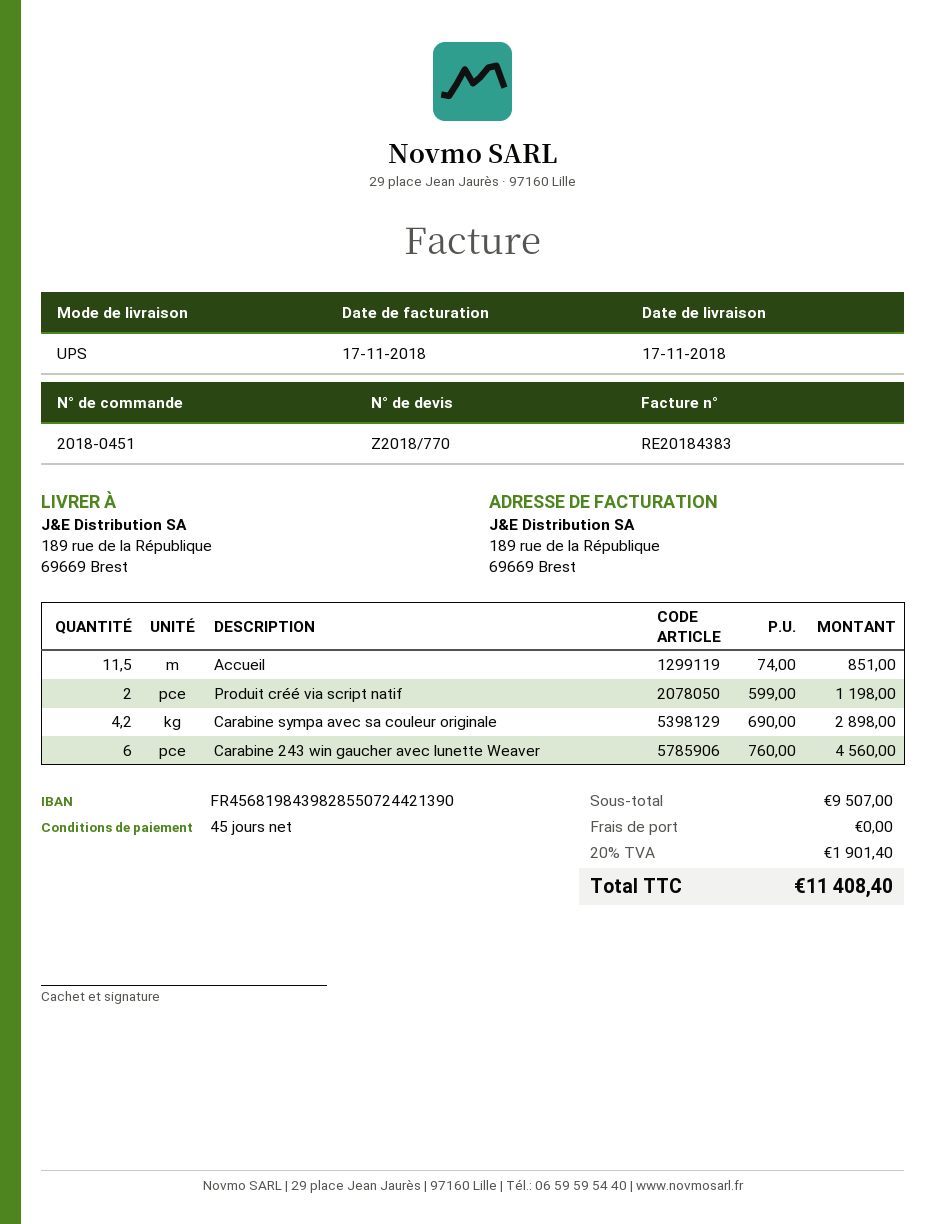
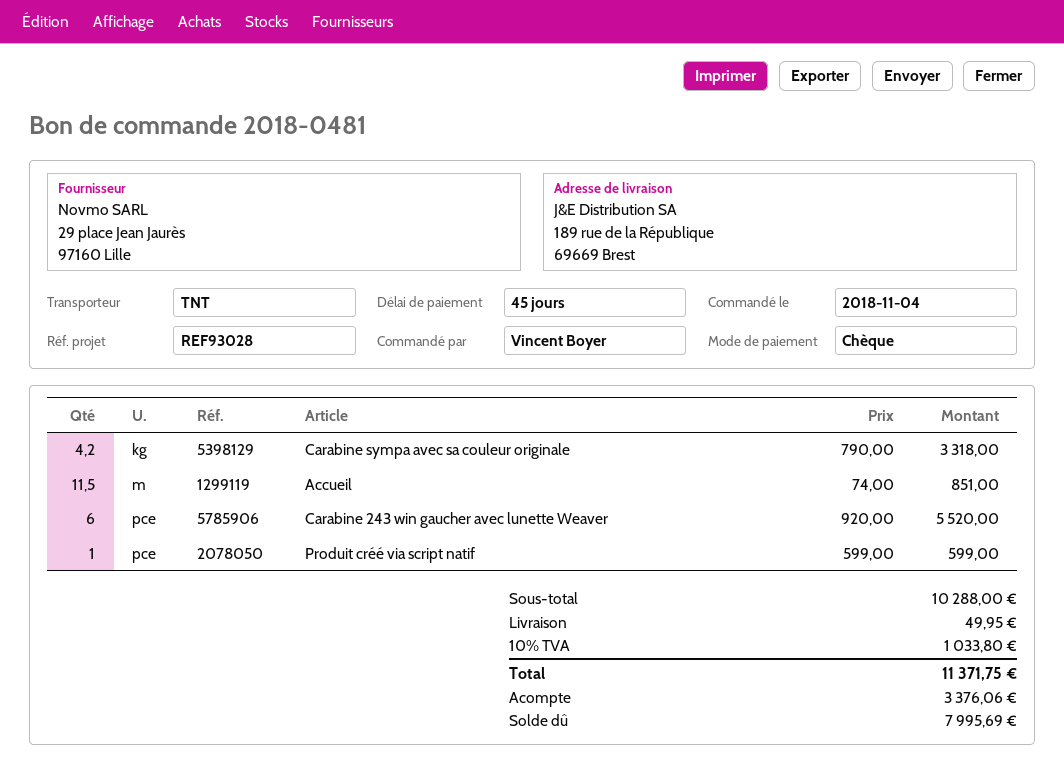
order number: 2018-0451 -> 2018-0481
shipping method: UPS -> TNT
Produit créé via script natif: 2 x 599.00 = 1198.00 -> 1 x 599.00 = 599.00
Carabine sympa avec sa couleur originale: 4.2 x 690.00 = 2898.00 -> 4.2 x 790.00 = 3318.00
Carabine 243 win gaucher avec lunette Weaver: 6 x 760.00 = 4560.00 -> 6 x 920.00 = 5520.00
subtotal: 9507.00 -> 10288.00
shipping: 0.00 -> 49.95
tax: 20% = 1901.40 -> 10% = 1033.80
total: 11408.40 -> 11371.75

